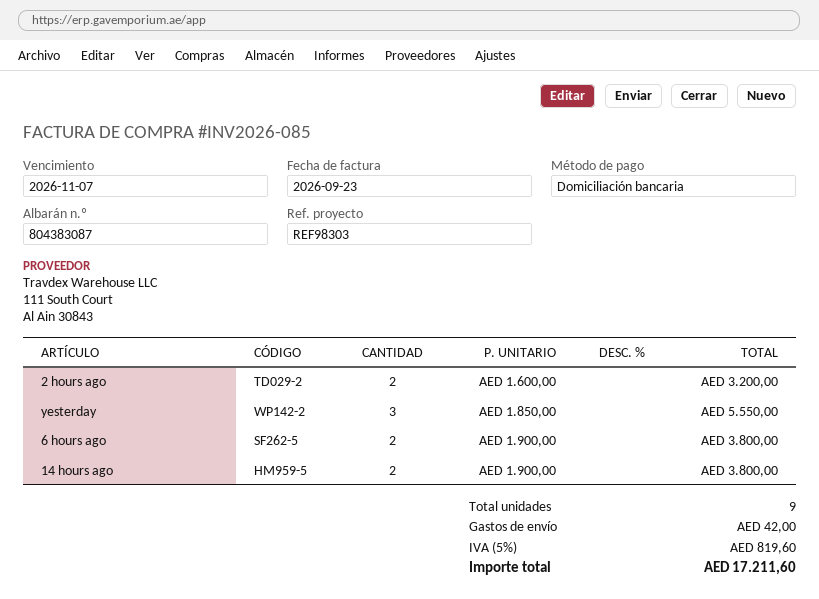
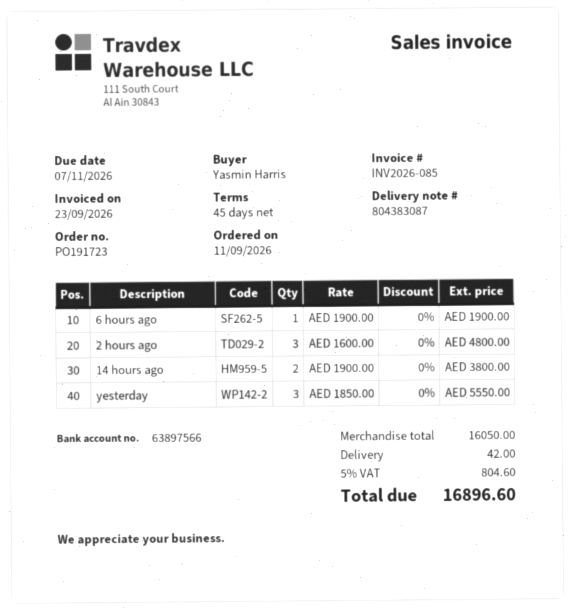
2 hours ago: 2 x 1600.00 = 3200.00 -> 3 x 1600.00 = 4800.00
6 hours ago: 2 x 1900.00 = 3800.00 -> 1 x 1900.00 = 1900.00
tax: 5% = 819.60 -> 5% = 804.60
total: 17211.60 -> 16896.60

